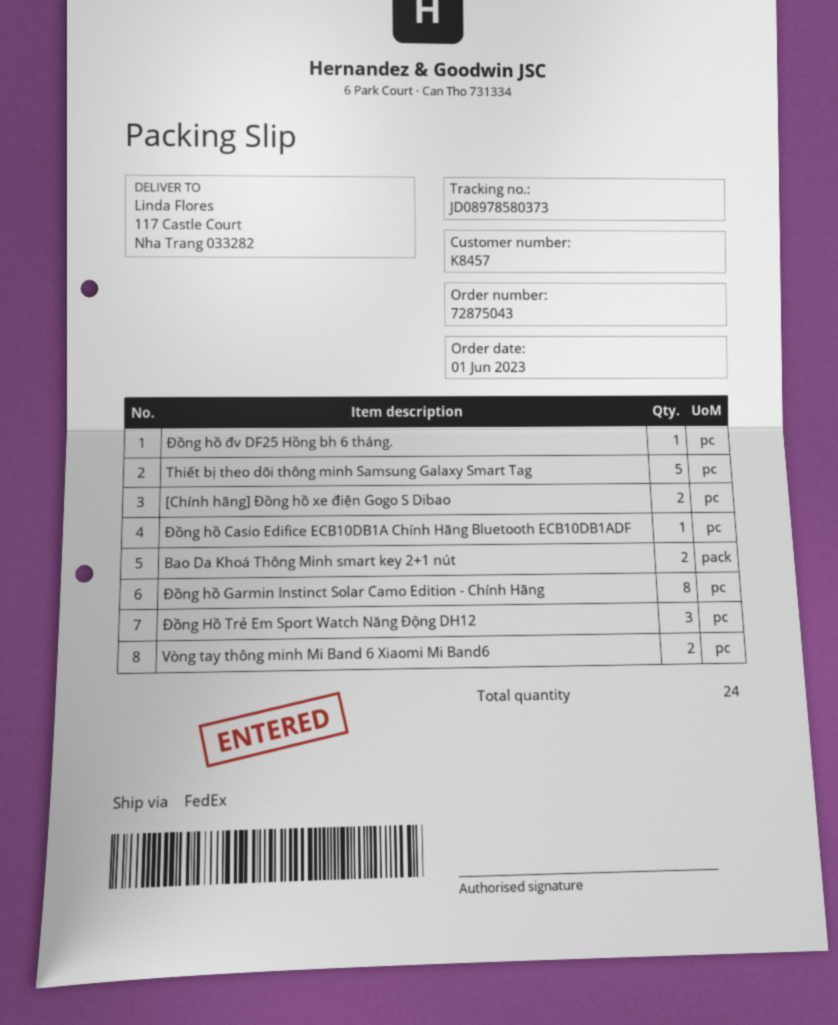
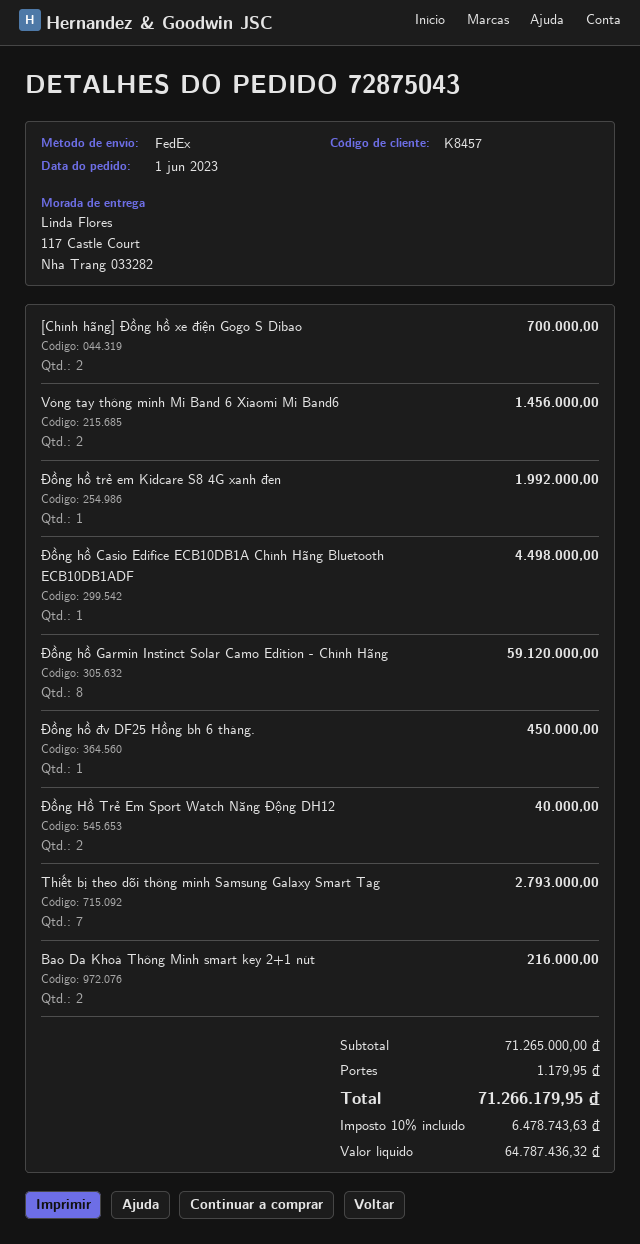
Thiết bị theo dõi thông minh Samsung Galaxy Smart Tag: 5 -> 7
Đồng Hồ Trẻ Em Sport Watch Năng Động DH12: 3 -> 2
Đồng hồ trẻ em Kidcare S8 4G xanh đen: none -> 1

